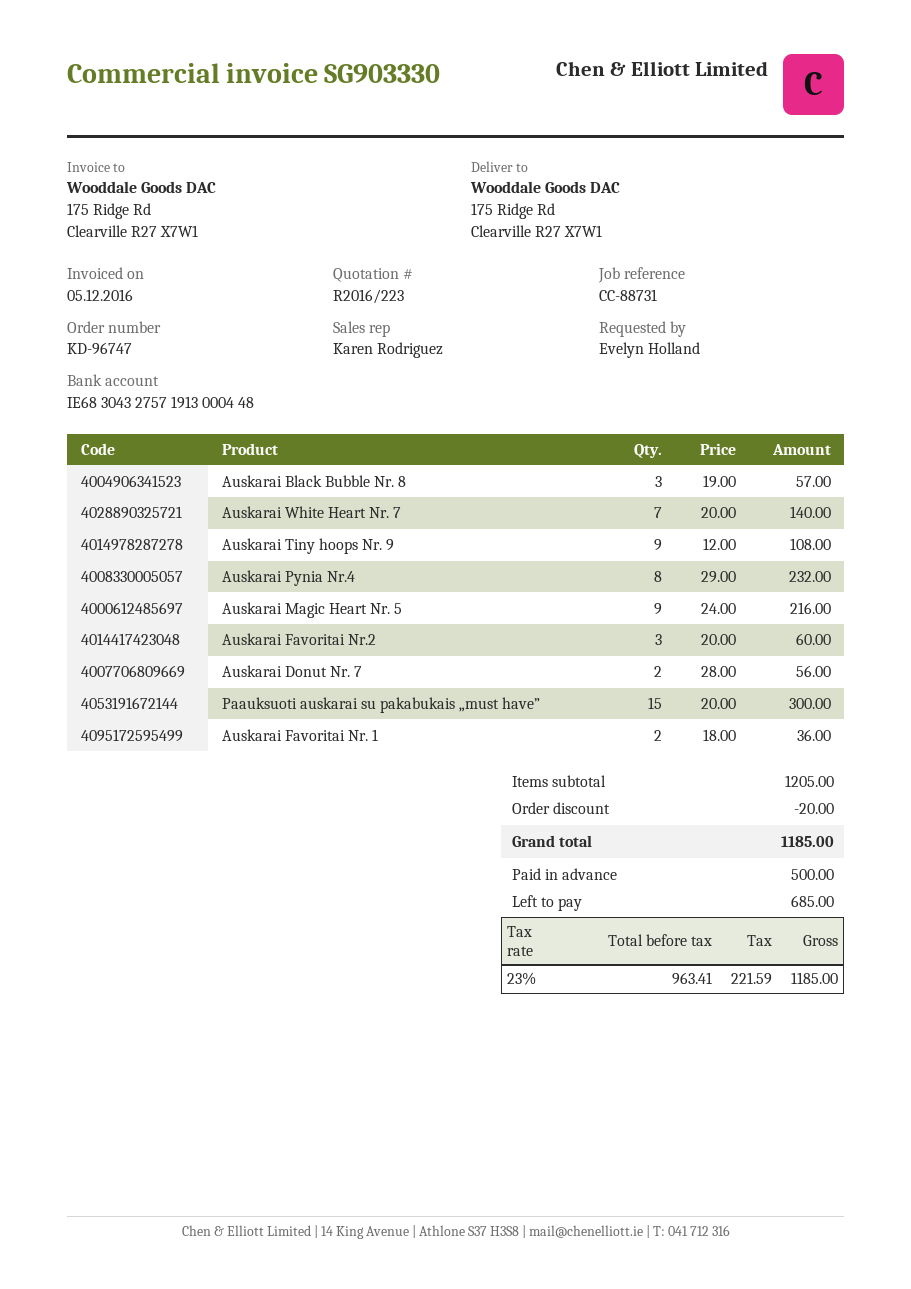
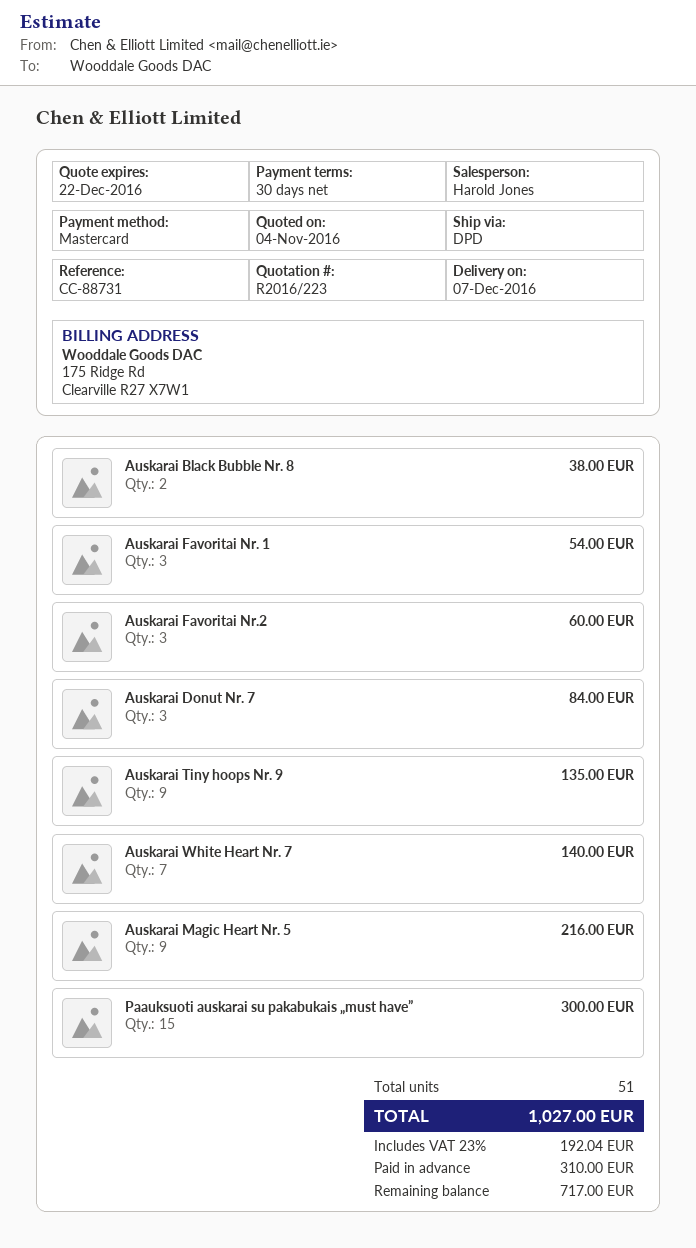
sales rep: Karen Rodriguez -> Harold Jones
Auskarai Black Bubble Nr. 8: 3 for 57.00 -> 2 for 38.00
Auskarai Tiny hoops Nr. 9: 9 for 108.00 -> 9 for 135.00
Auskarai Pynia Nr.4: 8 for 232.00 -> none
Auskarai Donut Nr. 7: 2 for 56.00 -> 3 for 84.00
Auskarai Favoritai Nr. 1: 2 for 36.00 -> 3 for 54.00
discount: 20.00 -> none
tax: 23% = 221.59 -> 23% = 192.04
total: 1185.00 -> 1027.00
deposit: 500.00 -> 310.00
balance: 685.00 -> 717.00

